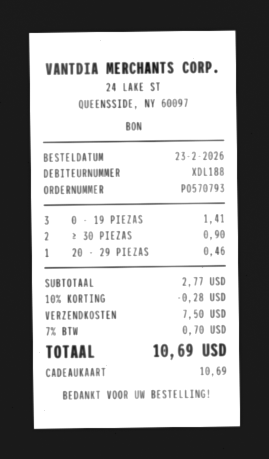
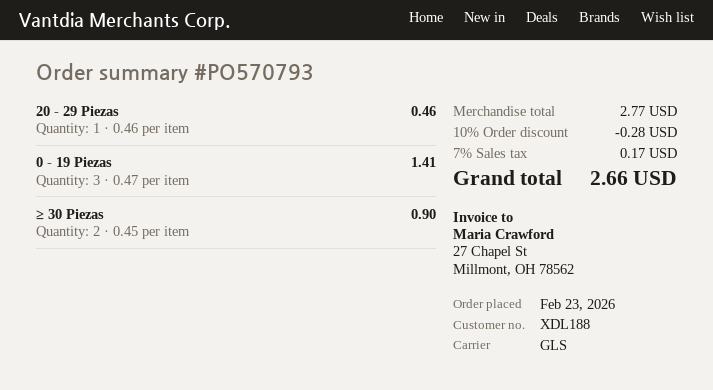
shipping: 7.50 -> none
tax: 7% = 0.70 -> 7% = 0.17
total: 10.69 -> 2.66

